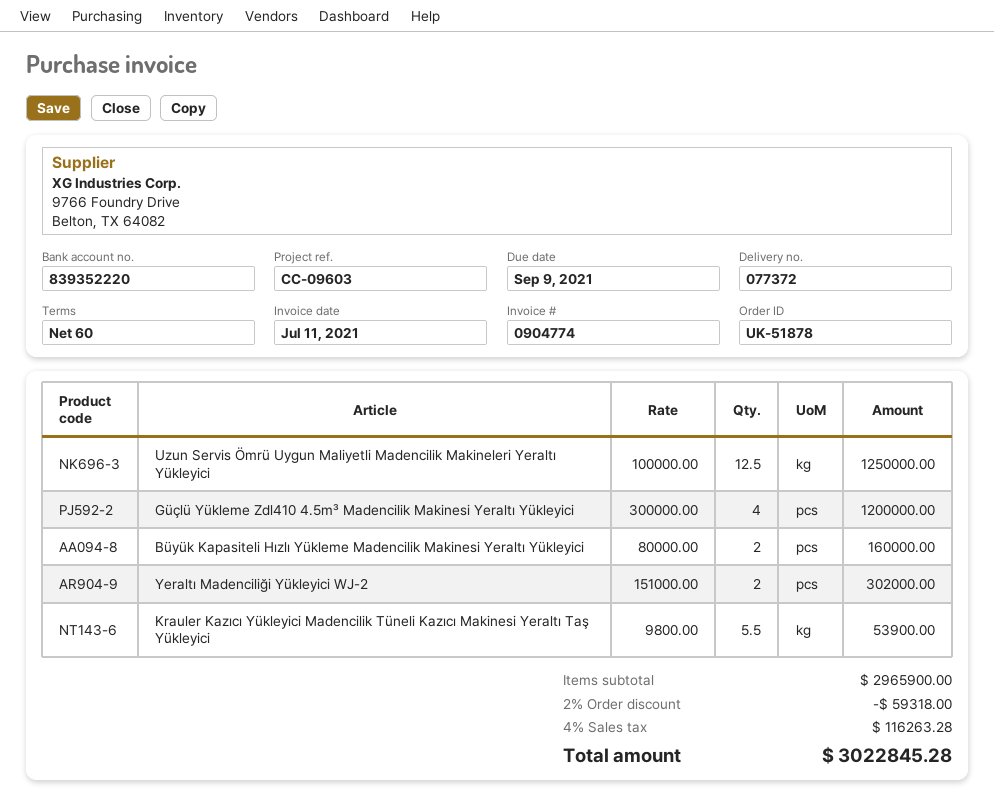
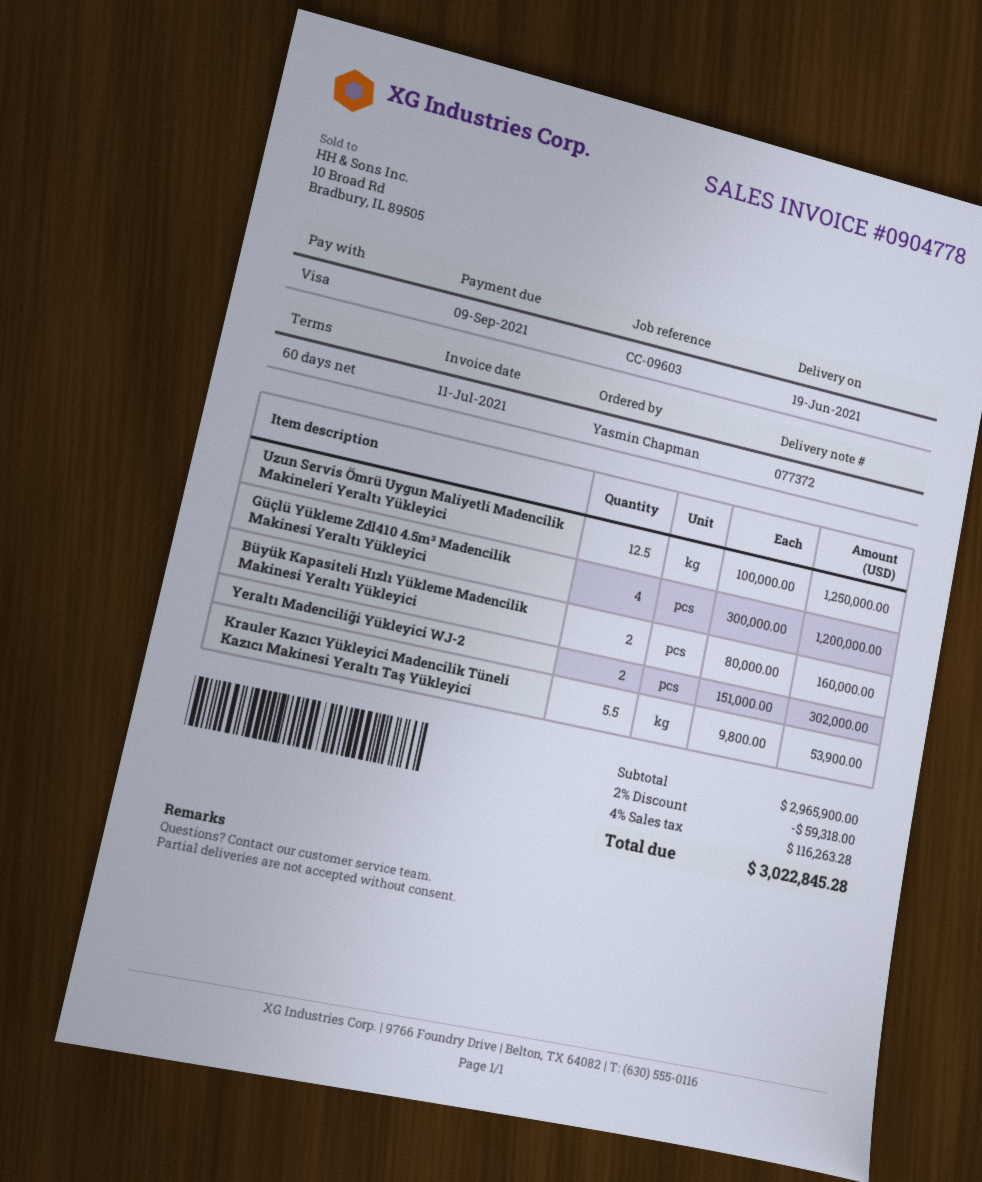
invoice number: 0904774 -> 0904778

